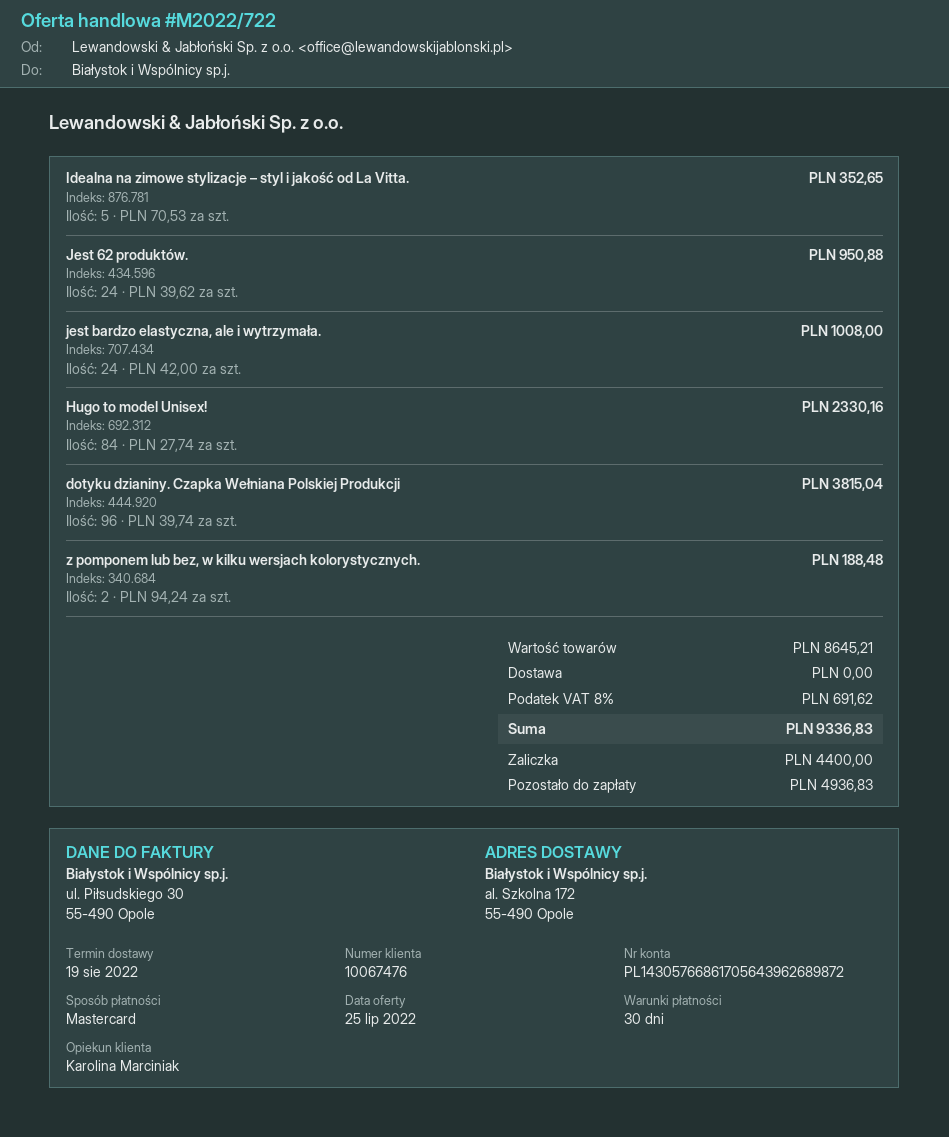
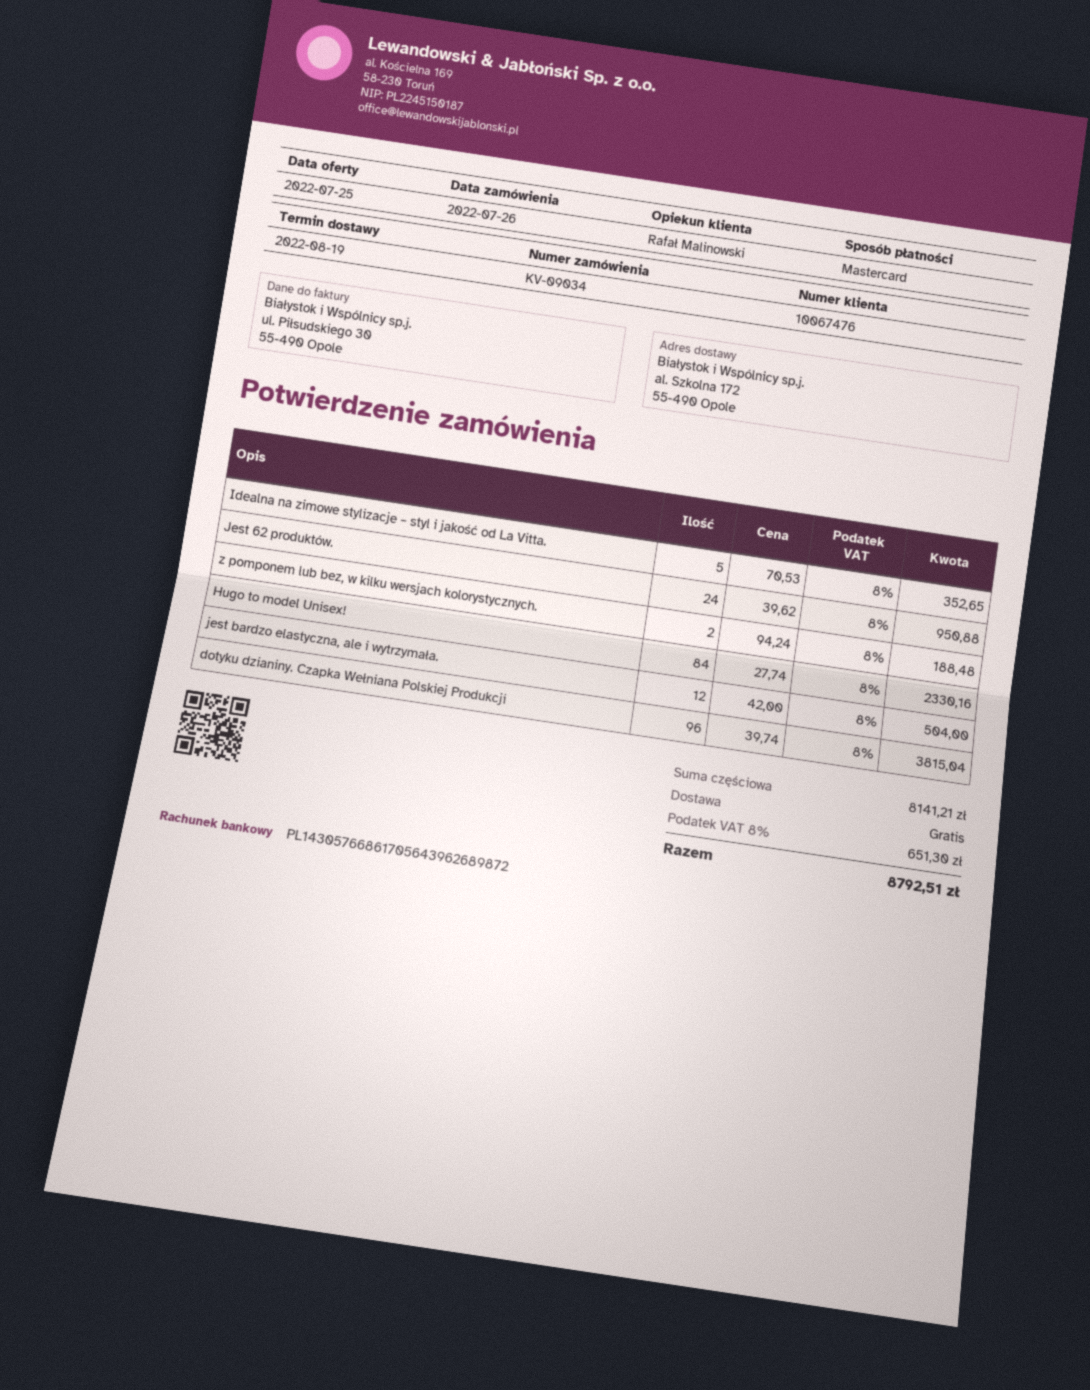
sales rep: Karolina Marciniak -> Rafał Malinowski
jest bardzo elastyczna, ale i wytrzymała.: 24 x 42.00 = 1008.00 -> 12 x 42.00 = 504.00
subtotal: 8645.21 -> 8141.21
tax: 8% = 691.62 -> 8% = 651.30
total: 9336.83 -> 8792.51

